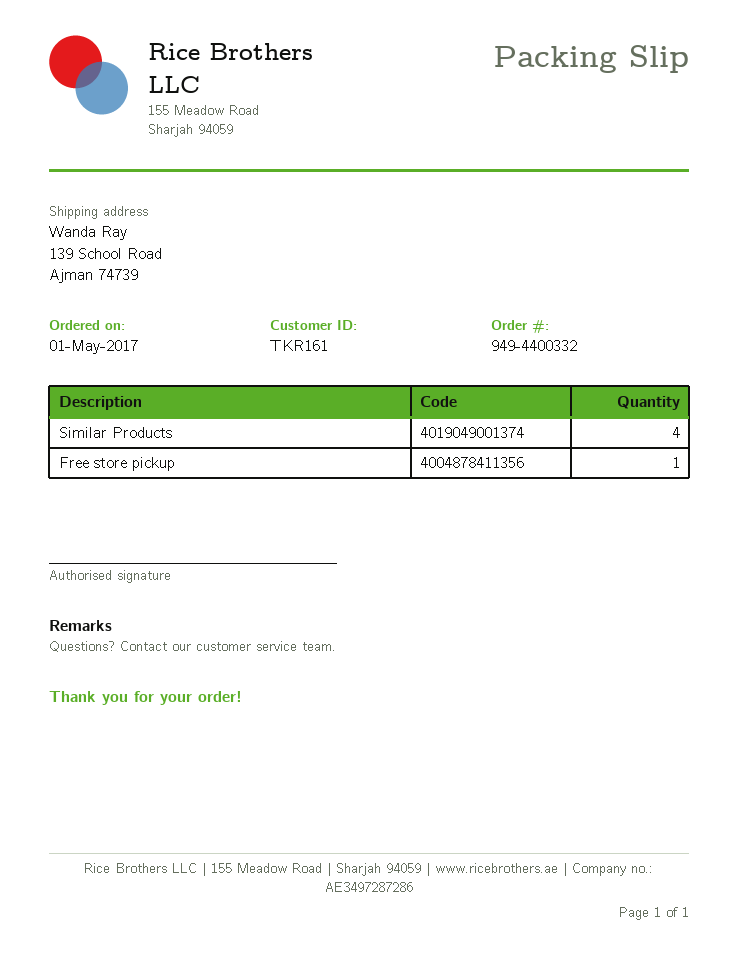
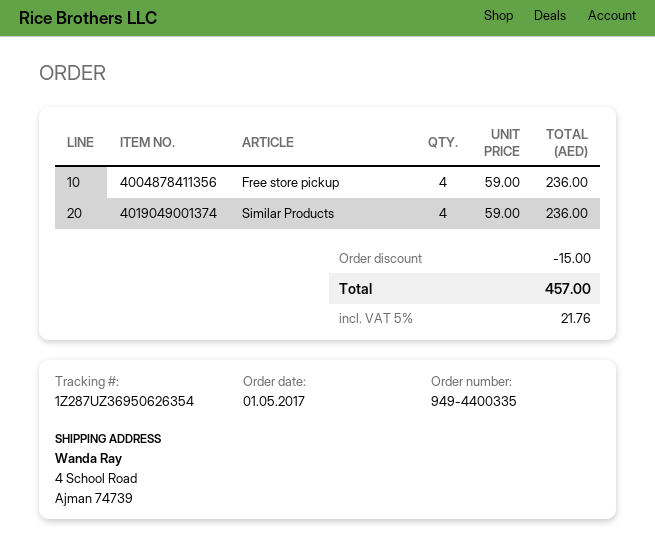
order number: 949-4400332 -> 949-4400335
ship to: 139 School Road, Ajman 74739 -> 4 School Road, Ajman 74739
Free store pickup: 1 -> 4

